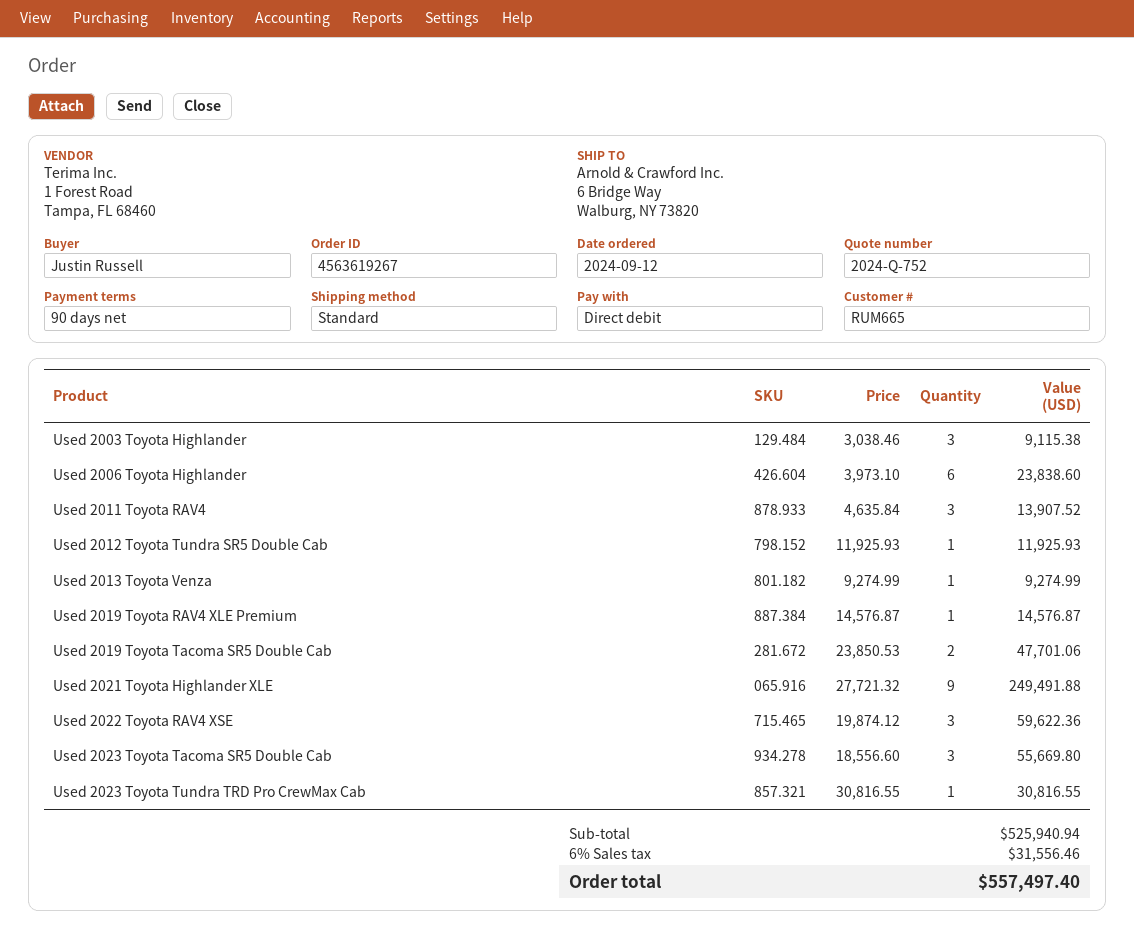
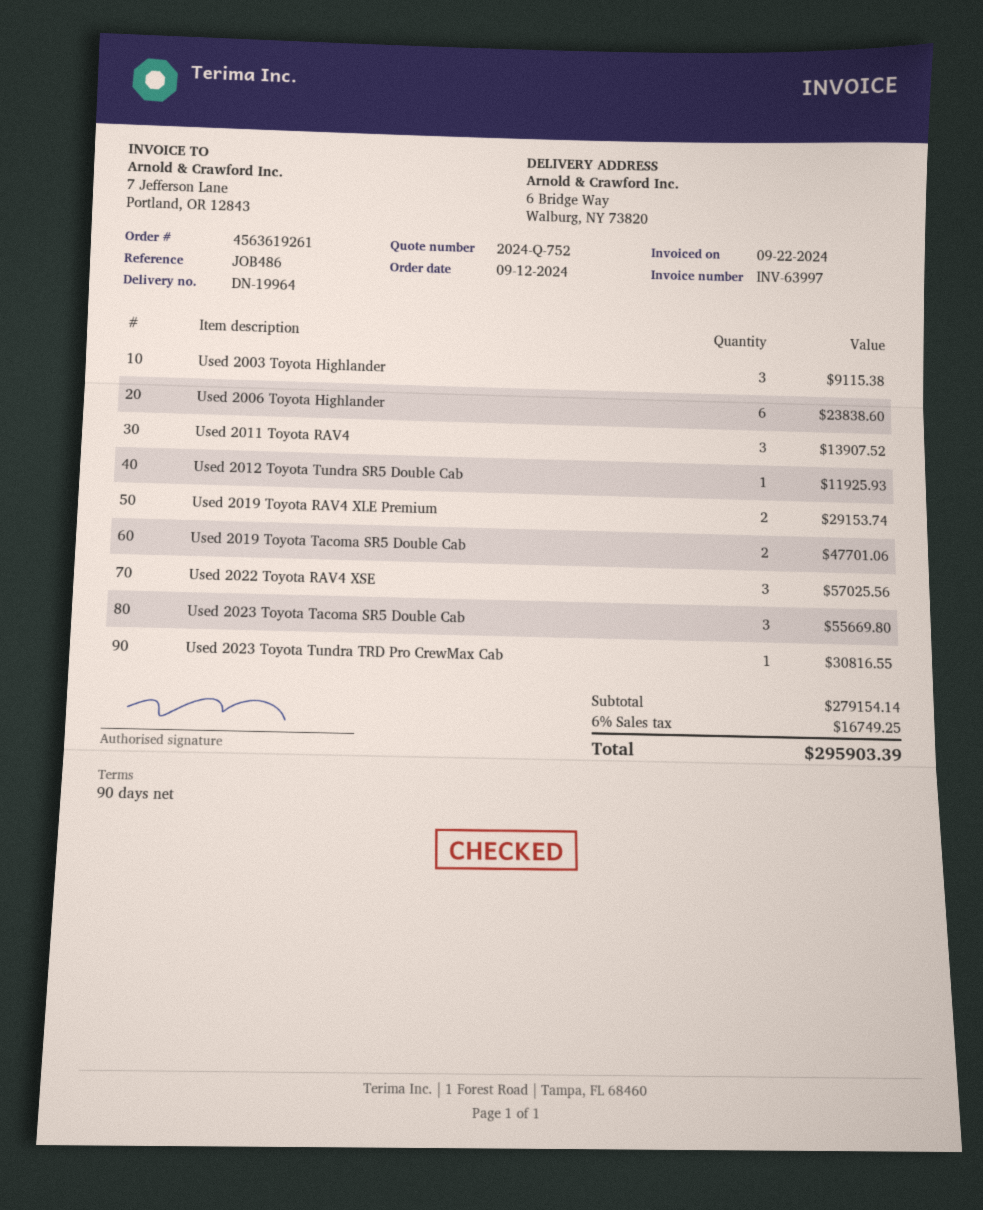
order number: 4563619267 -> 4563619261
Used 2013 Toyota Venza: 1 for 9274.99 -> none
Used 2019 Toyota RAV4 XLE Premium: 1 for 14576.87 -> 2 for 29153.74
Used 2021 Toyota Highlander XLE: 9 for 249491.88 -> none
Used 2022 Toyota RAV4 XSE: 3 for 59622.36 -> 3 for 57025.56
subtotal: 525940.94 -> 279154.14
tax: 6% = 31556.46 -> 6% = 16749.25
total: 557497.40 -> 295903.39

